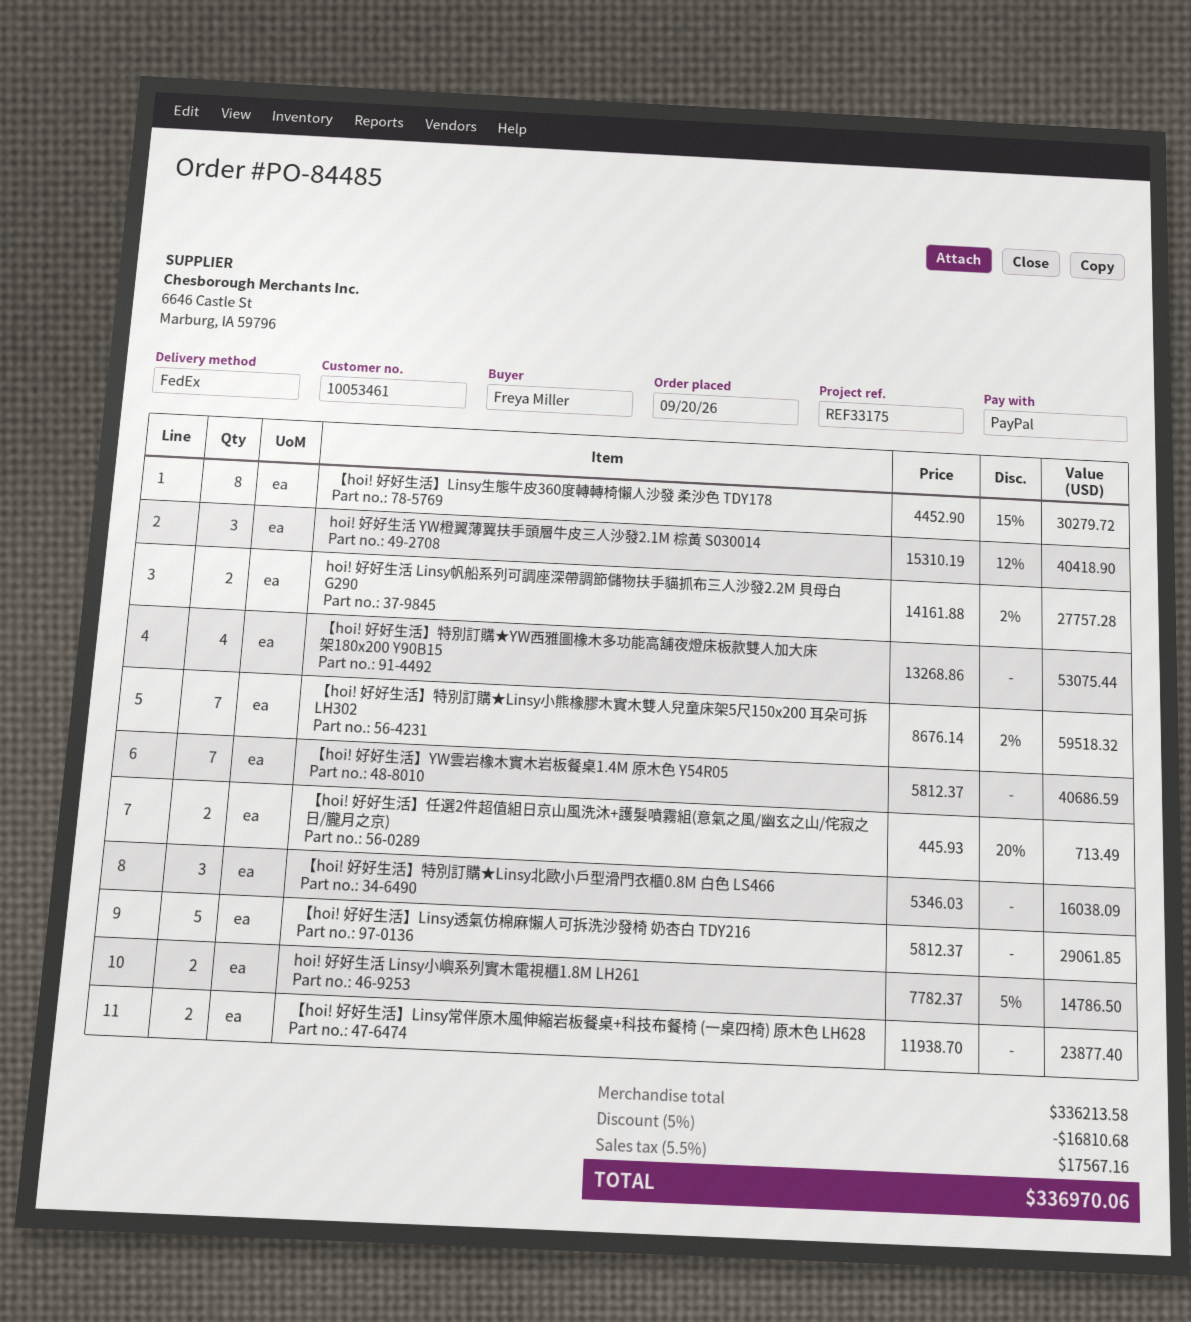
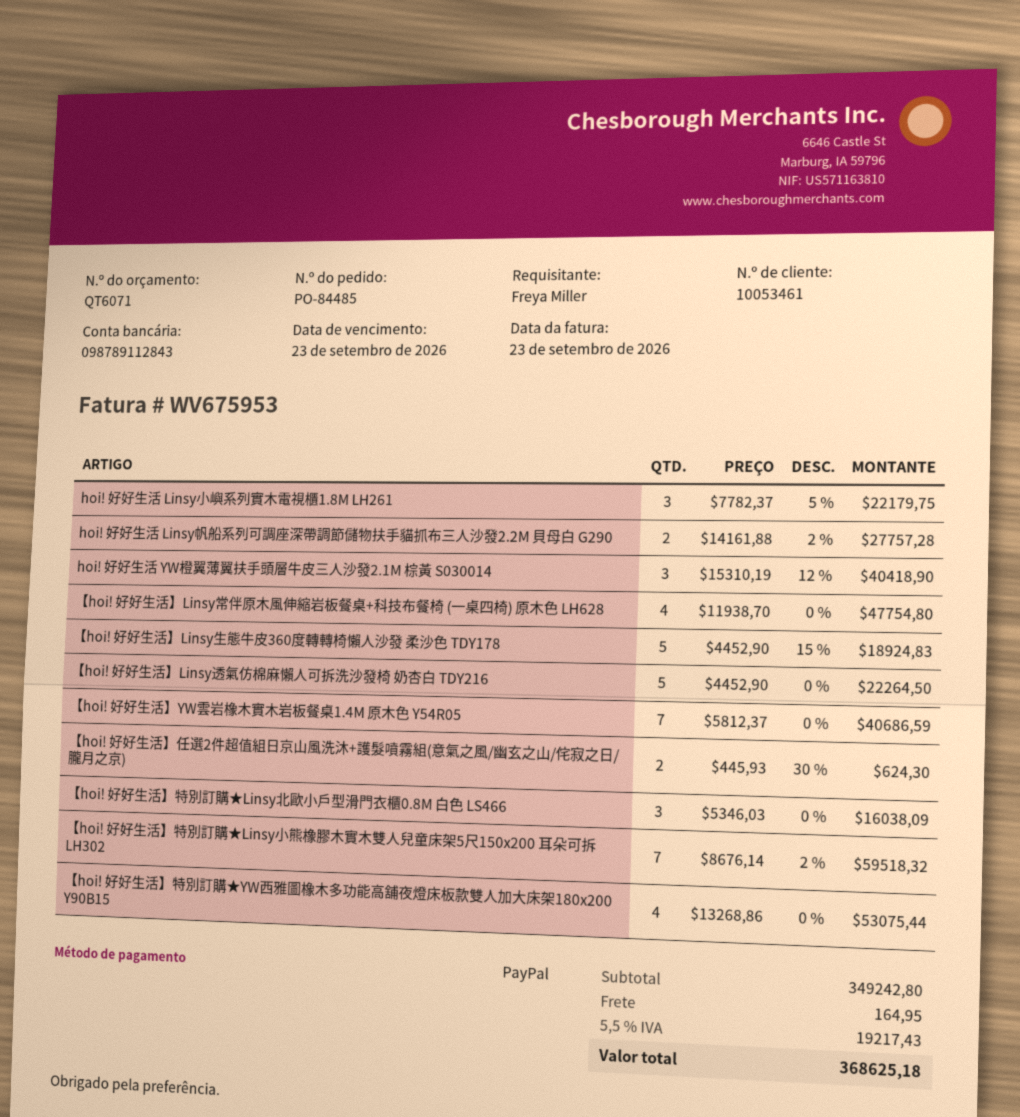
【hoi! 好好生活】Linsy生態牛皮360度轉轉椅懶人沙發 柔沙色 TDY178: 8 x 4452.90 - 15% = 30279.72 -> 5 x 4452.90 - 15% = 18924.83
【hoi! 好好生活】任選2件超值組日京山風洗沐+護髮噴霧組(意氣之風/幽玄之山/侘寂之日/朧月之京): 2 x 445.93 - 20% = 713.49 -> 2 x 445.93 - 30% = 624.30
【hoi! 好好生活】Linsy透氣仿棉麻懶人可拆洗沙發椅 奶杏白 TDY216: 5 x 5812.37 = 29061.85 -> 5 x 4452.90 = 22264.50
hoi! 好好生活 Linsy小嶼系列實木電視櫃1.8M LH261: 2 x 7782.37 - 5% = 14786.50 -> 3 x 7782.37 - 5% = 22179.75
【hoi! 好好生活】Linsy常伴原木風伸縮岩板餐桌+科技布餐椅 (一桌四椅) 原木色 LH628: 2 x 11938.70 = 23877.40 -> 4 x 11938.70 = 47754.80
subtotal: 336213.58 -> 349242.80
discount: 5% = 16810.68 -> none
shipping: none -> 164.95
tax: 5.5% = 17567.16 -> 5.5% = 19217.43
total: 336970.06 -> 368625.18

